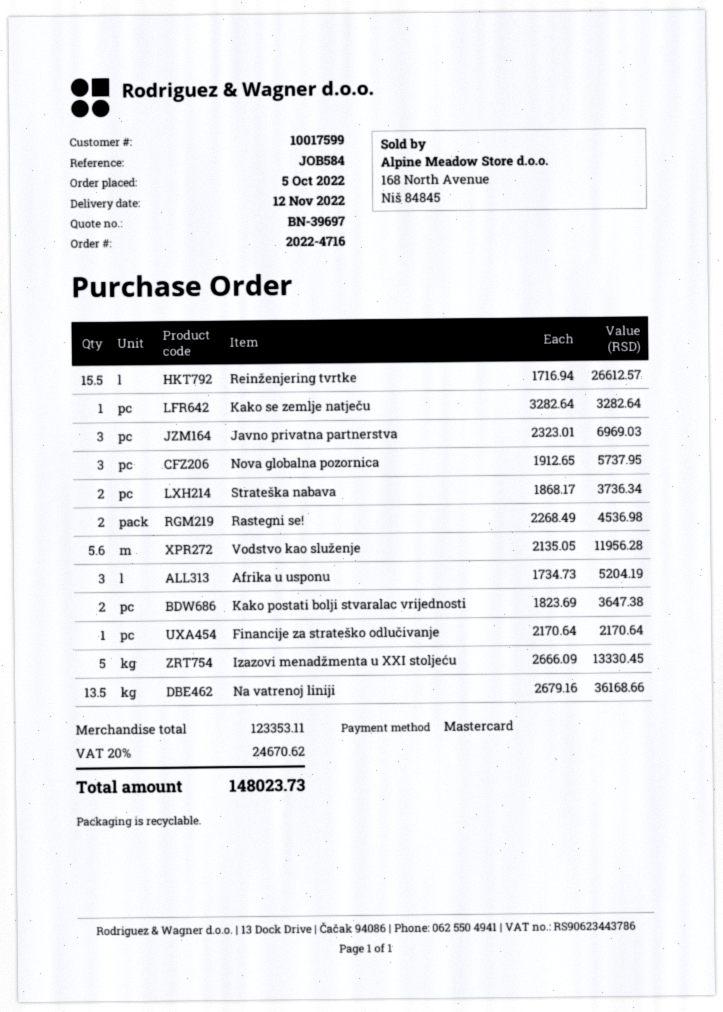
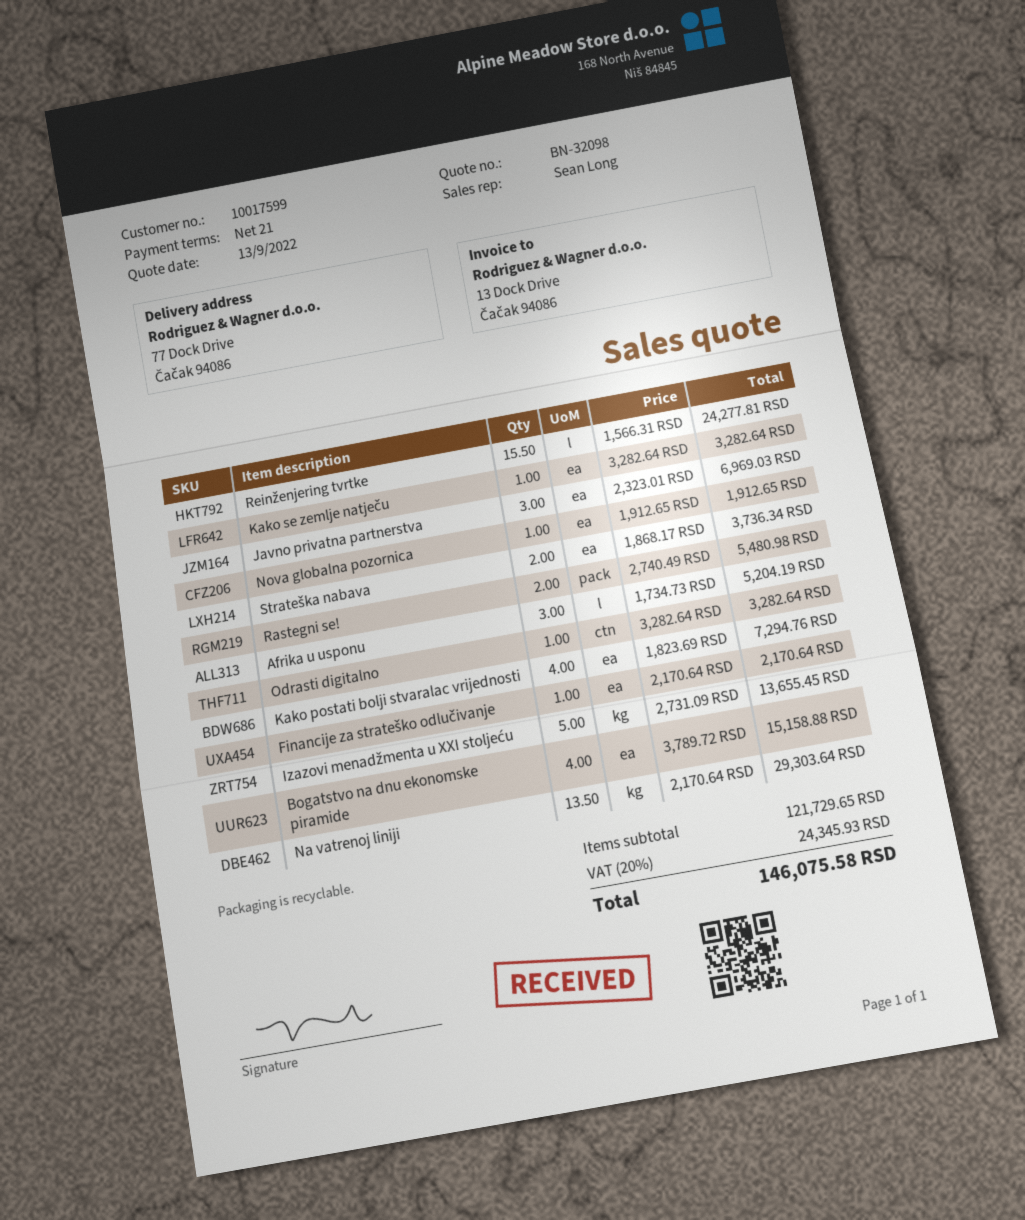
quote number: BN-39697 -> BN-32098
Reinženjering tvrtke: 15.5 x 1716.94 = 26612.57 -> 15.5 x 1566.31 = 24277.81
Nova globalna pozornica: 3 x 1912.65 = 5737.95 -> 1 x 1912.65 = 1912.65
Rastegni se!: 2 x 2268.49 = 4536.98 -> 2 x 2740.49 = 5480.98
Vodstvo kao služenje: 5.6 x 2135.05 = 11956.28 -> none
Kako postati bolji stvaralac vrijednosti: 2 x 1823.69 = 3647.38 -> 4 x 1823.69 = 7294.76
Izazovi menadžmenta u XXI stoljeću: 5 x 2666.09 = 13330.45 -> 5 x 2731.09 = 13655.45
Na vatrenoj liniji: 13.5 x 2679.16 = 36168.66 -> 13.5 x 2170.64 = 29303.64
Odrasti digitalno: none -> 1 x 3282.64 = 3282.64
Bogatstvo na dnu ekonomske piramide: none -> 4 x 3789.72 = 15158.88
subtotal: 123353.11 -> 121729.65
tax: 20% = 24670.62 -> 20% = 24345.93
total: 148023.73 -> 146075.58

